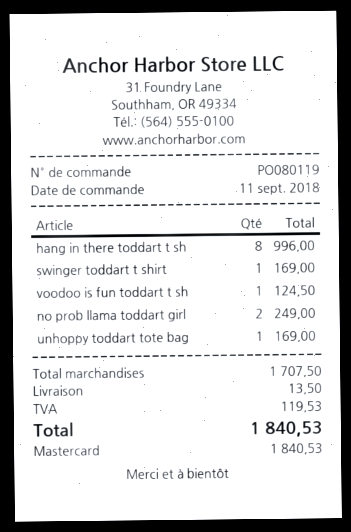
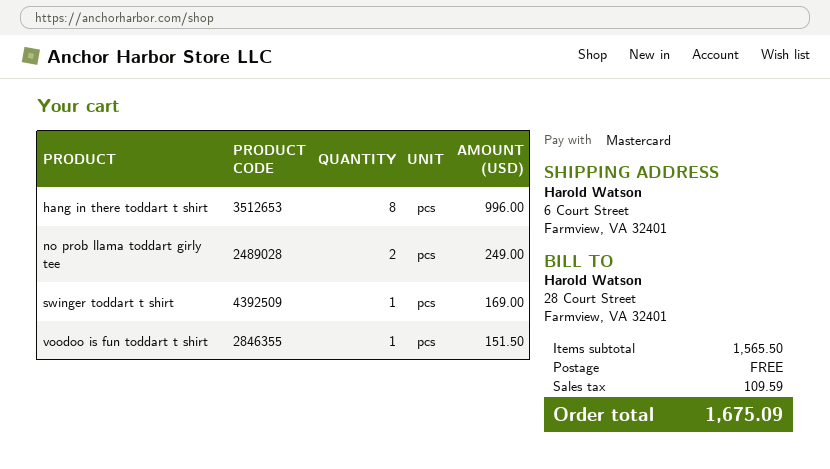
voodoo is fun toddart t sh: 1 for 124.50 -> 1 for 151.50
unhoppy toddart tote bag: 1 for 169.00 -> none
subtotal: 1707.50 -> 1565.50
shipping: 13.50 -> 0.00
tax: 119.53 -> 109.59
total: 1840.53 -> 1675.09

